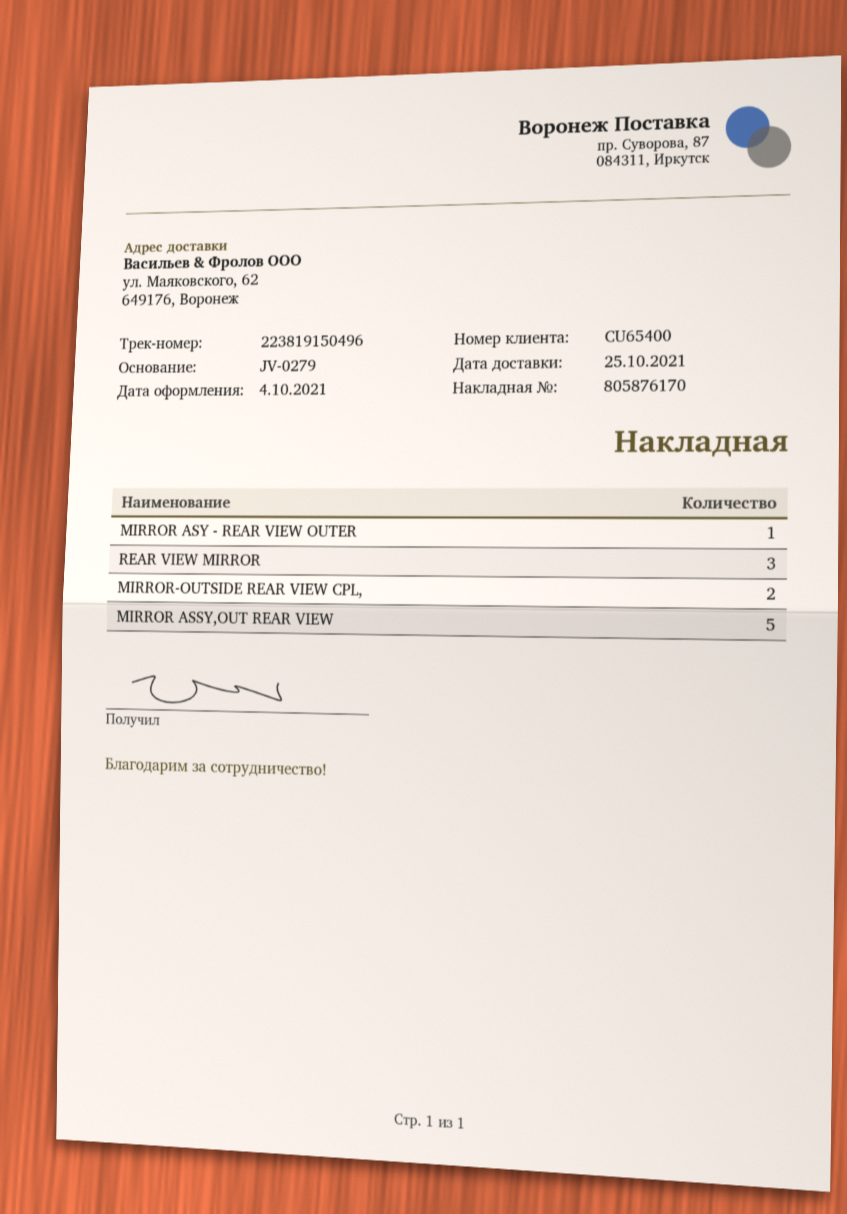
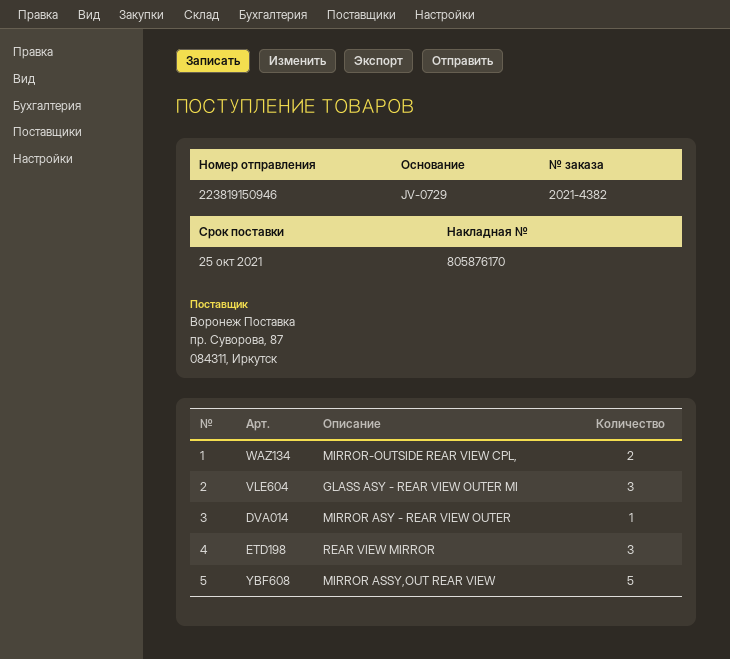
reference: JV-0279 -> JV-0729
tracking number: 223819150496 -> 223819150946
GLASS ASY - REAR VIEW OUTER MI: none -> 3

